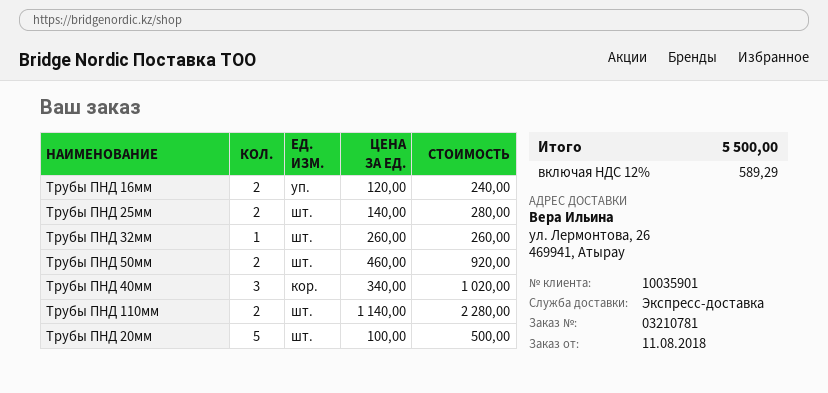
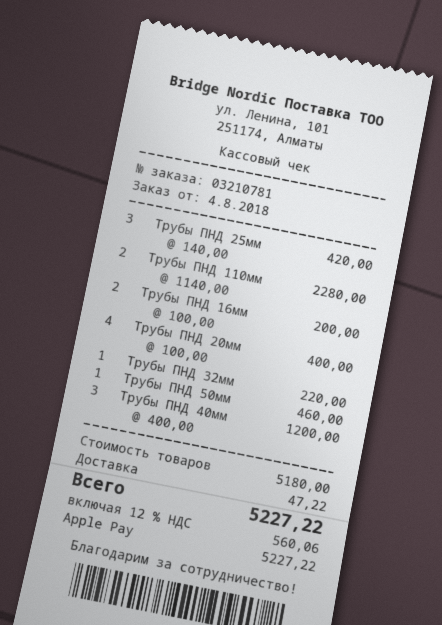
order date: 2018-08-11 -> 2018-08-04
Трубы ПНД 16мм: 2 x 120.00 = 240.00 -> 2 x 100.00 = 200.00
Трубы ПНД 25мм: 2 x 140.00 = 280.00 -> 3 x 140.00 = 420.00
Трубы ПНД 32мм: 1 x 260.00 = 260.00 -> 1 x 220.00 = 220.00
Трубы ПНД 50мм: 2 x 460.00 = 920.00 -> 1 x 460.00 = 460.00
Трубы ПНД 40мм: 3 x 340.00 = 1020.00 -> 3 x 400.00 = 1200.00
Трубы ПНД 20мм: 5 x 100.00 = 500.00 -> 4 x 100.00 = 400.00
shipping: none -> 47.22
tax: 12% = 589.29 -> 12% = 560.06
total: 5500.00 -> 5227.22

